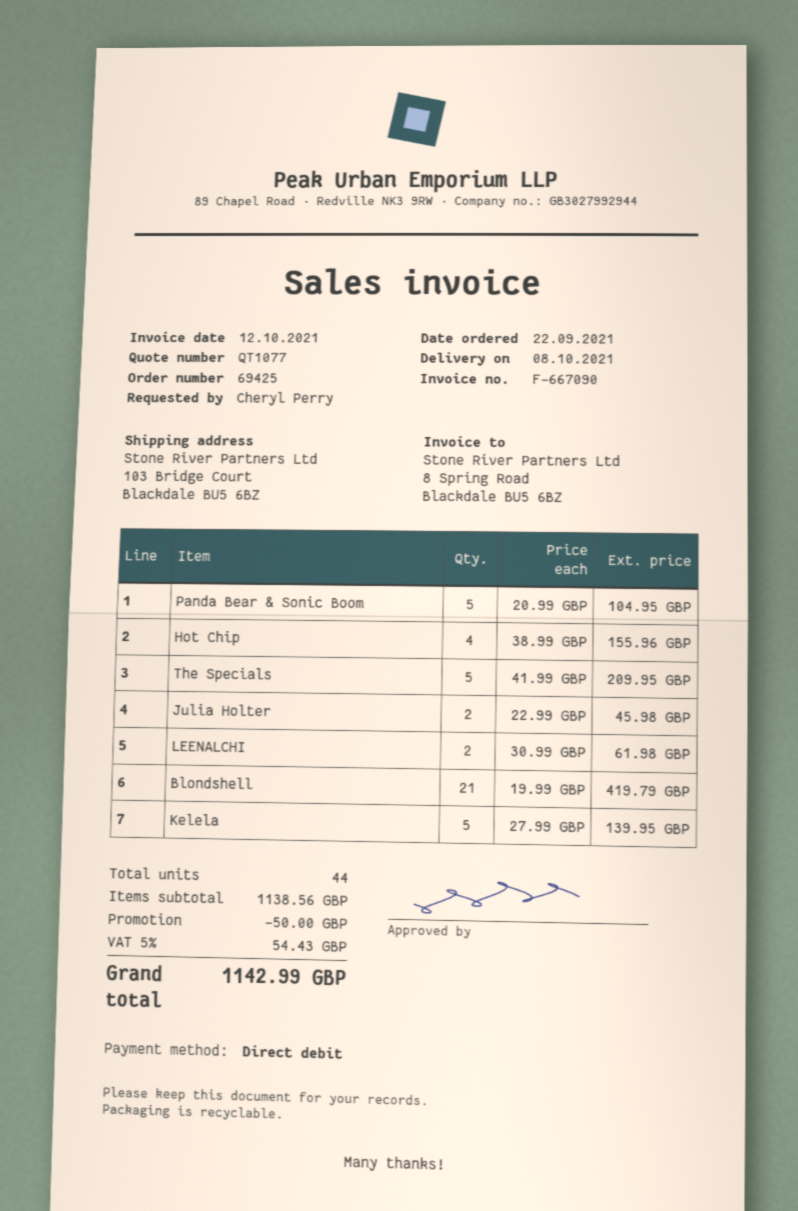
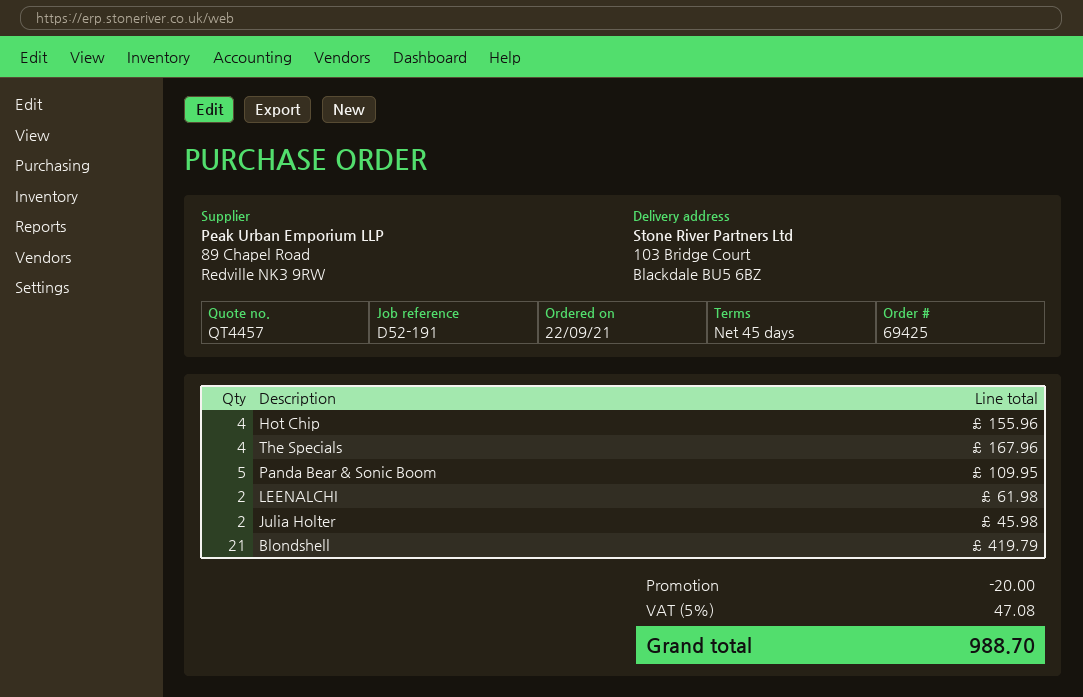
quote number: QT1077 -> QT4457
Panda Bear & Sonic Boom: 5 for 104.95 -> 5 for 109.95
The Specials: 5 for 209.95 -> 4 for 167.96
Kelela: 5 for 139.95 -> none
discount: 50.00 -> 20.00
tax: 5% = 54.43 -> 5% = 47.08
total: 1142.99 -> 988.70

